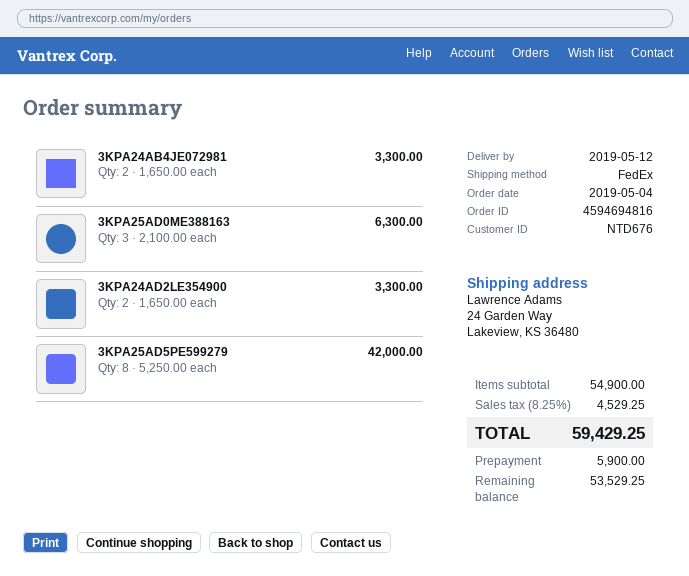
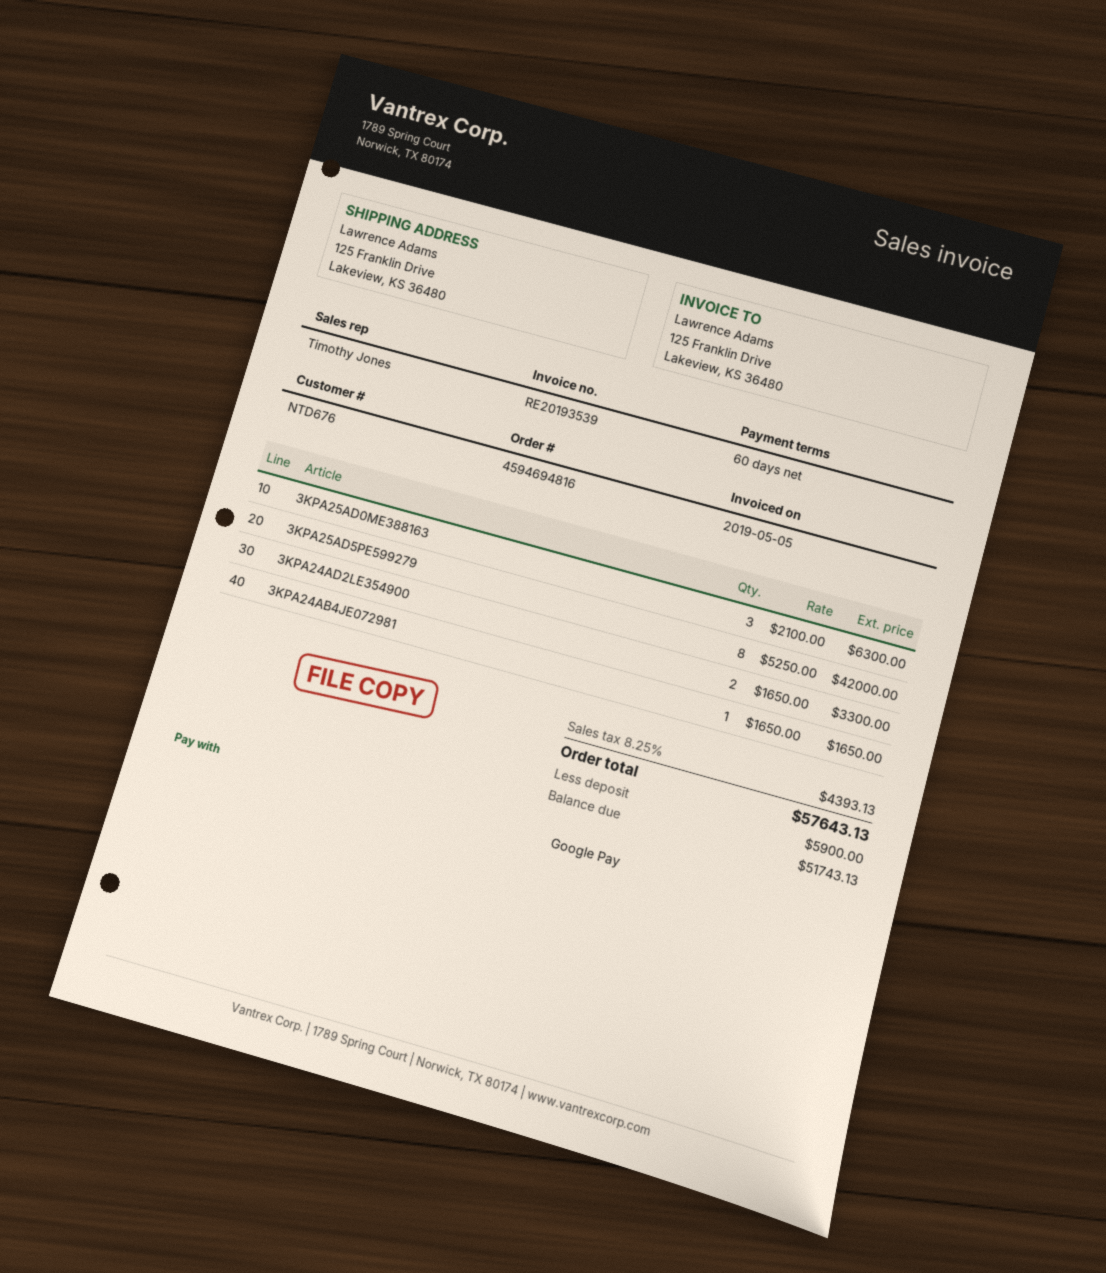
ship to: 24 Garden Way, Lakeview, KS 36480 -> 125 Franklin Drive, Lakeview, KS 36480
3KPA24AB4JE072981: 2 x 1650.00 = 3300.00 -> 1 x 1650.00 = 1650.00
tax: 8.25% = 4529.25 -> 8.25% = 4393.13
total: 59429.25 -> 57643.13
balance: 53529.25 -> 51743.13

